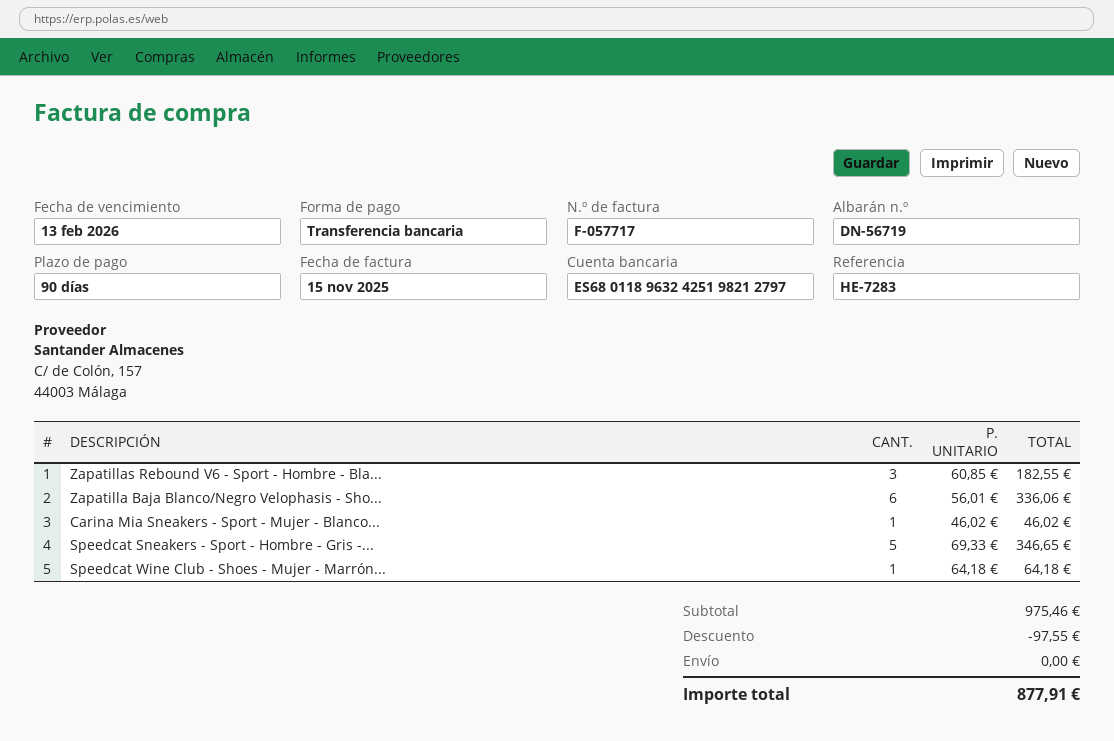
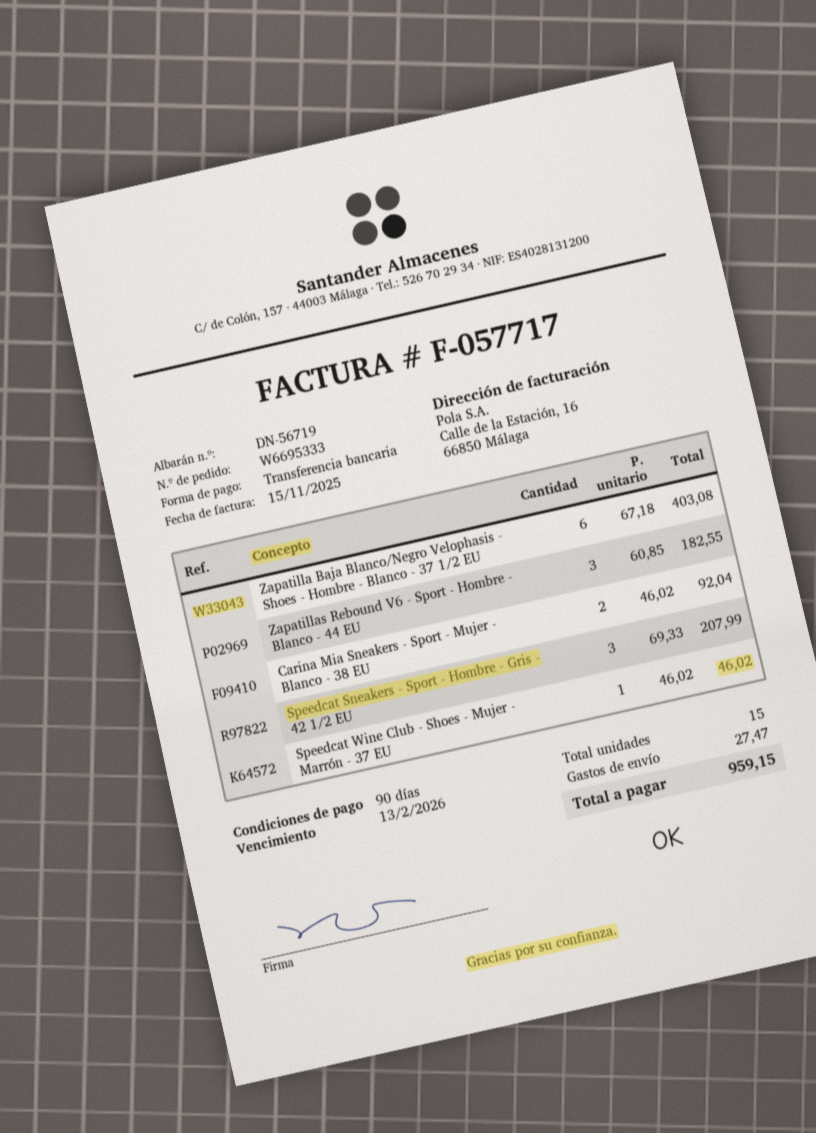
Zapatilla Baja Blanco/Negro Velophasis - Sho...: 6 x 56.01 = 336.06 -> 6 x 67.18 = 403.08
Carina Mia Sneakers - Sport - Mujer - Blanco...: 1 x 46.02 = 46.02 -> 2 x 46.02 = 92.04
Speedcat Sneakers - Sport - Hombre - Gris -...: 5 x 69.33 = 346.65 -> 3 x 69.33 = 207.99
Speedcat Wine Club - Shoes - Mujer - Marrón...: 1 x 64.18 = 64.18 -> 1 x 46.02 = 46.02
discount: 97.55 -> none
shipping: 0.00 -> 27.47
total: 877.91 -> 959.15

